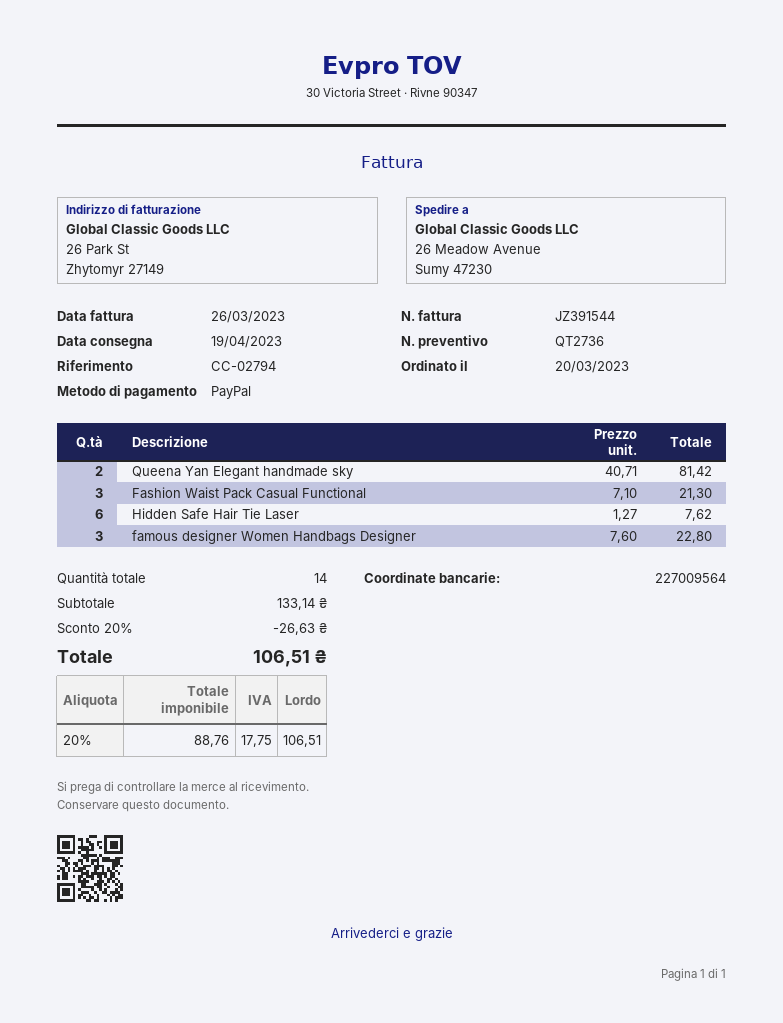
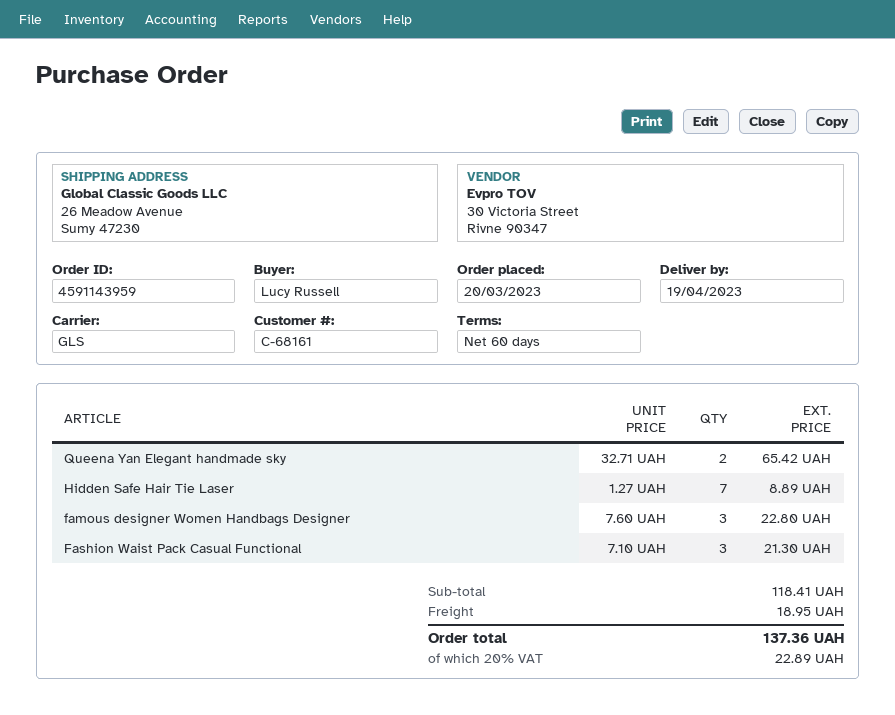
Queena Yan Elegant handmade sky: 2 x 40.71 = 81.42 -> 2 x 32.71 = 65.42
Hidden Safe Hair Tie Laser: 6 x 1.27 = 7.62 -> 7 x 1.27 = 8.89
subtotal: 133.14 -> 118.41
discount: 20% = 26.63 -> none
shipping: none -> 18.95
tax: 20% = 17.75 -> 20% = 22.89
total: 106.51 -> 137.36

